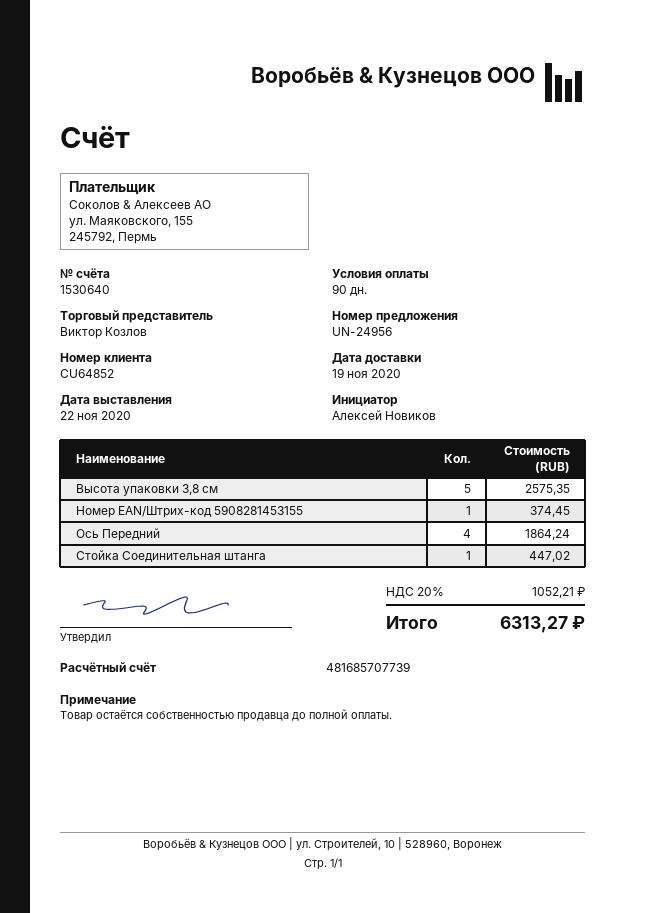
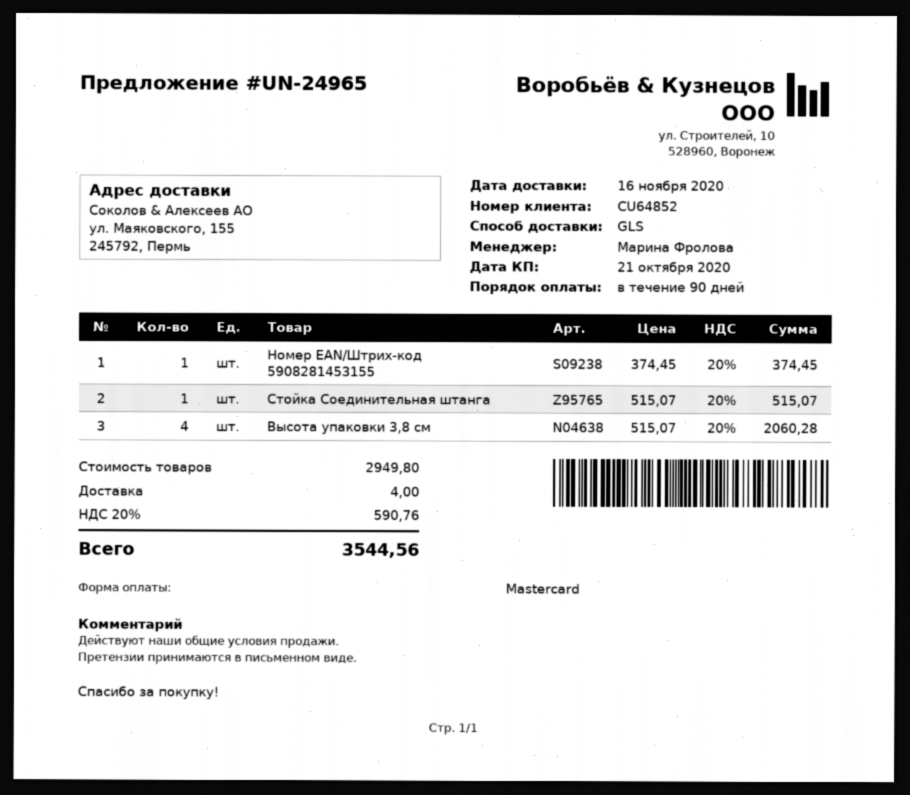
quote number: UN-24956 -> UN-24965
delivery date: 2020-11-19 -> 2020-11-16
sales rep: Виктор Козлов -> Марина Фролова
Высота упаковки 3,8 см: 5 for 2575.35 -> 4 for 2060.28
Ось Передний: 4 for 1864.24 -> none
Стойка Соединительная штанга: 1 for 447.02 -> 1 for 515.07
shipping: none -> 4.00
tax: 20% = 1052.21 -> 20% = 590.76
total: 6313.27 -> 3544.56

